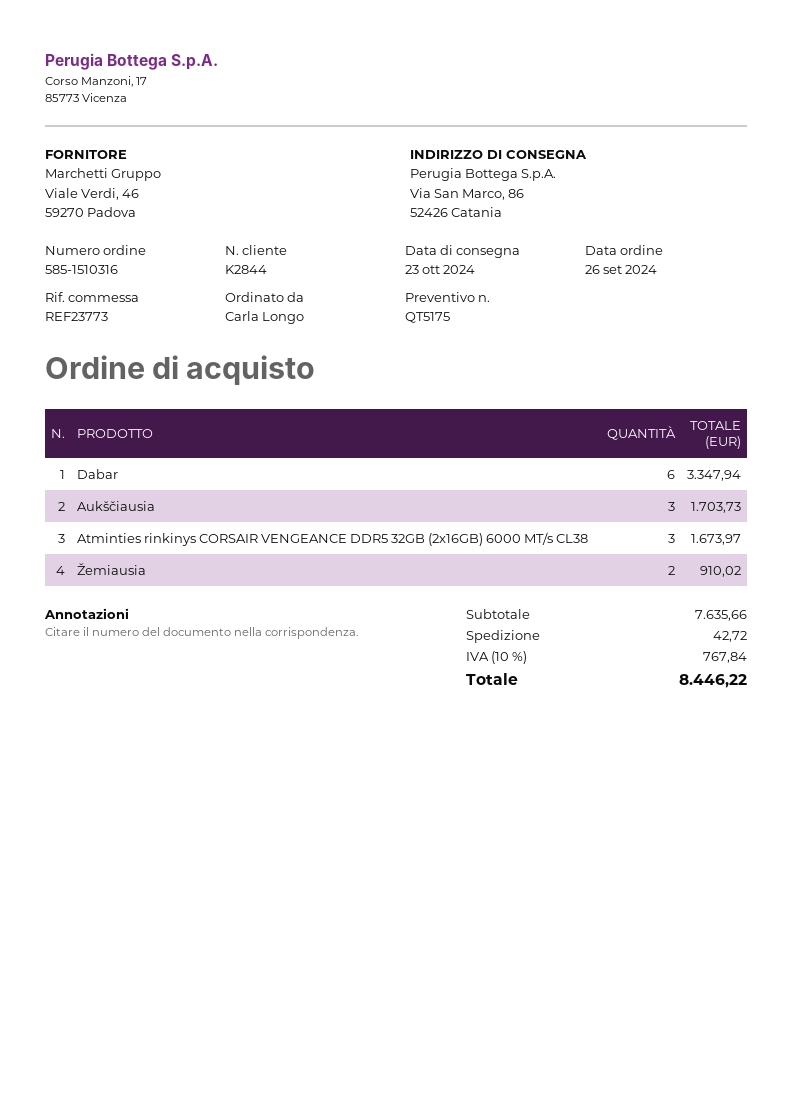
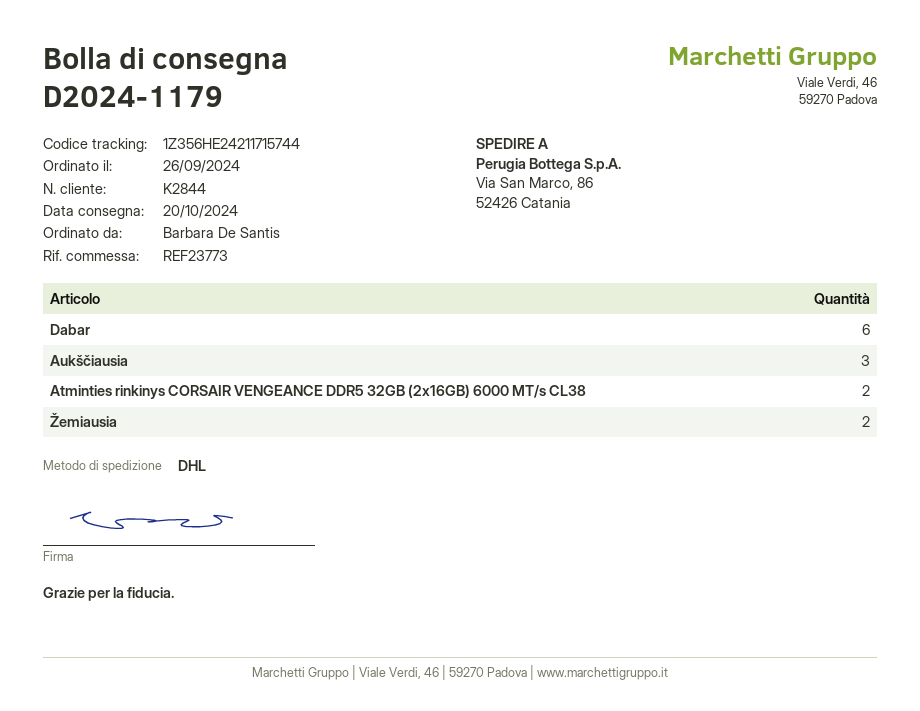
delivery date: 2024-10-23 -> 2024-10-20
ordered by: Carla Longo -> Barbara De Santis
Atminties rinkinys CORSAIR VENGEANCE DDR5 32GB (2x16GB) 6000 MT/s CL38: 3 -> 2

